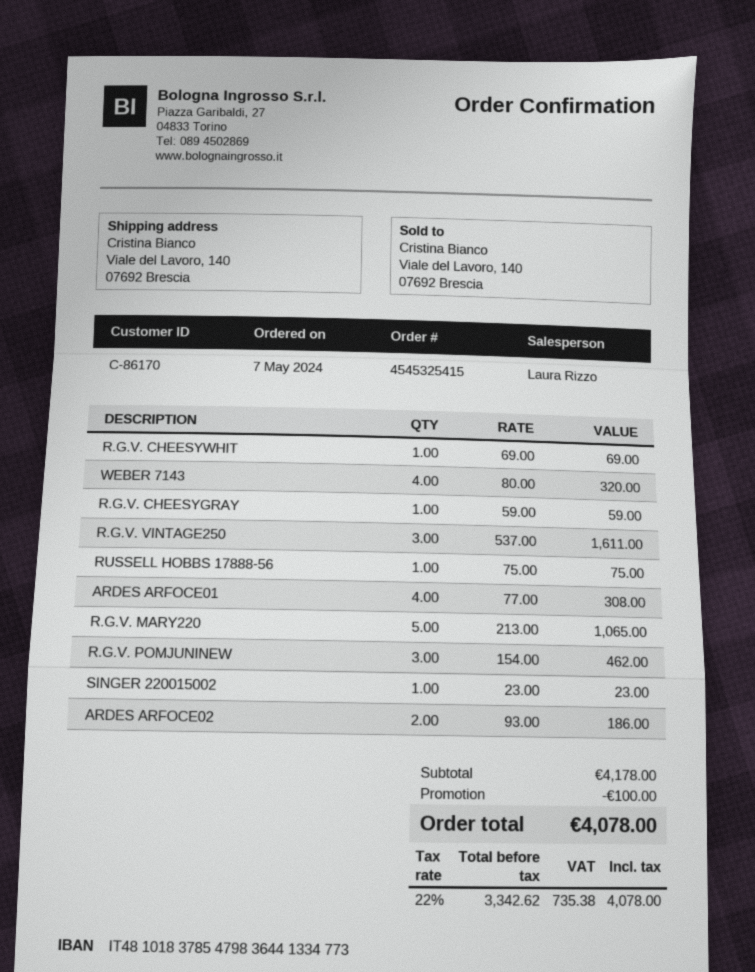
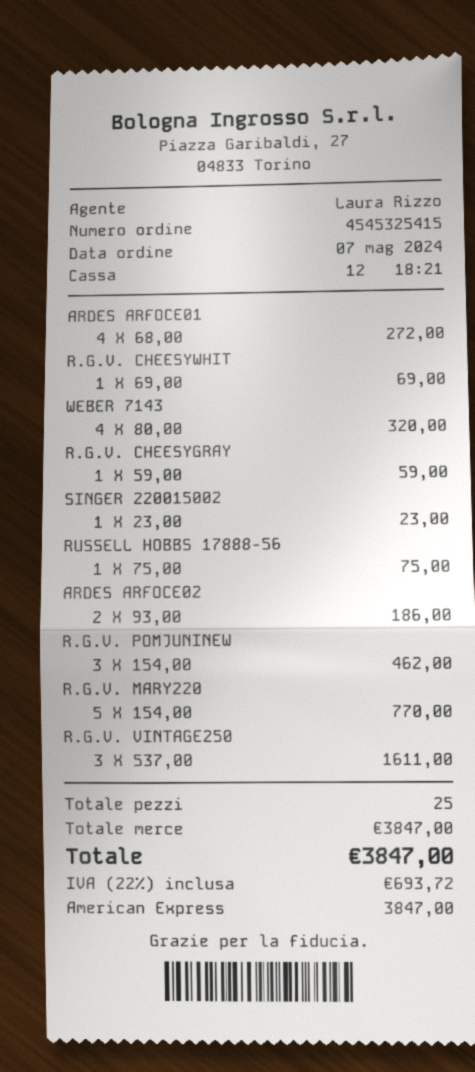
ARDES ARFOCE01: 4 x 77.00 = 308.00 -> 4 x 68.00 = 272.00
R.G.V. MARY220: 5 x 213.00 = 1065.00 -> 5 x 154.00 = 770.00
subtotal: 4178.00 -> 3847.00
discount: 100.00 -> none
tax: 22% = 735.38 -> 22% = 693.72
total: 4078.00 -> 3847.00

